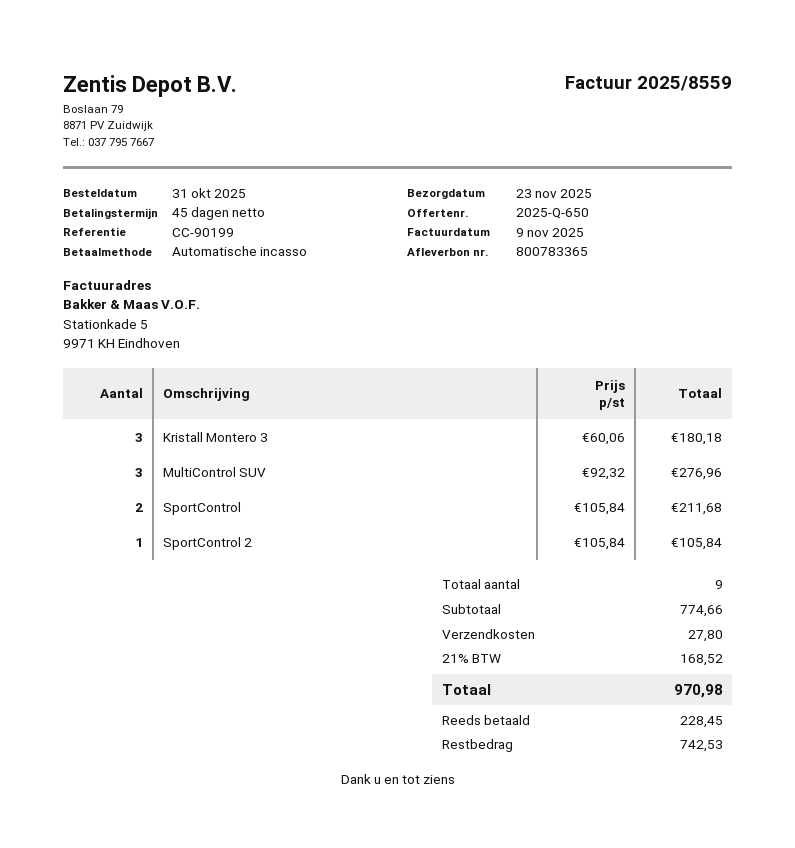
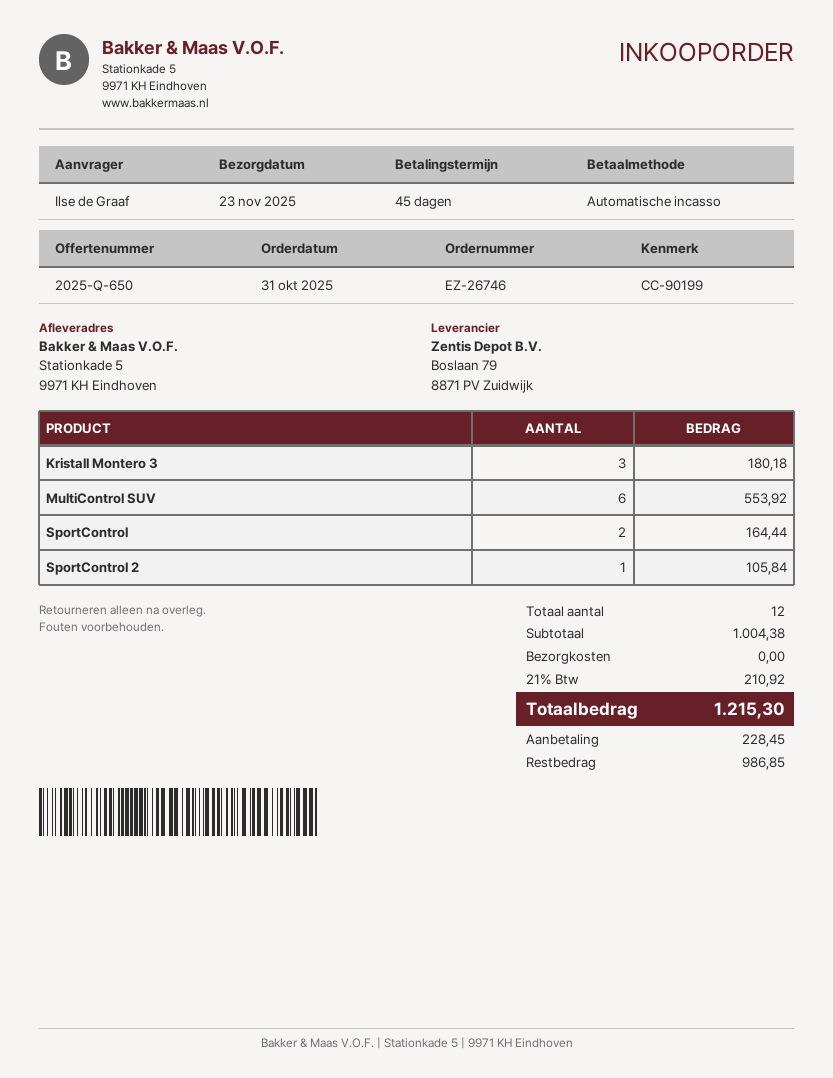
MultiControl SUV: 3 for 276.96 -> 6 for 553.92
SportControl: 2 for 211.68 -> 2 for 164.44
total quantity: 9 -> 12
subtotal: 774.66 -> 1004.38
shipping: 27.80 -> 0.00
tax: 21% = 168.52 -> 21% = 210.92
total: 970.98 -> 1215.30
balance: 742.53 -> 986.85

